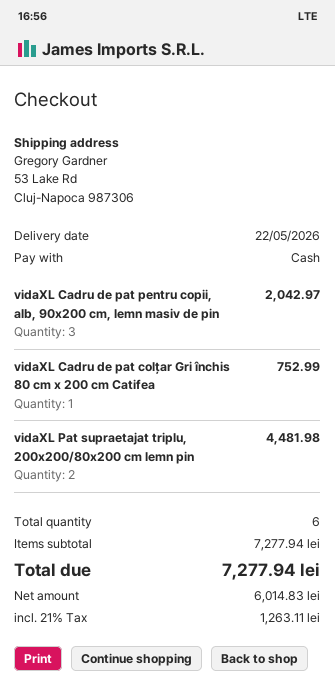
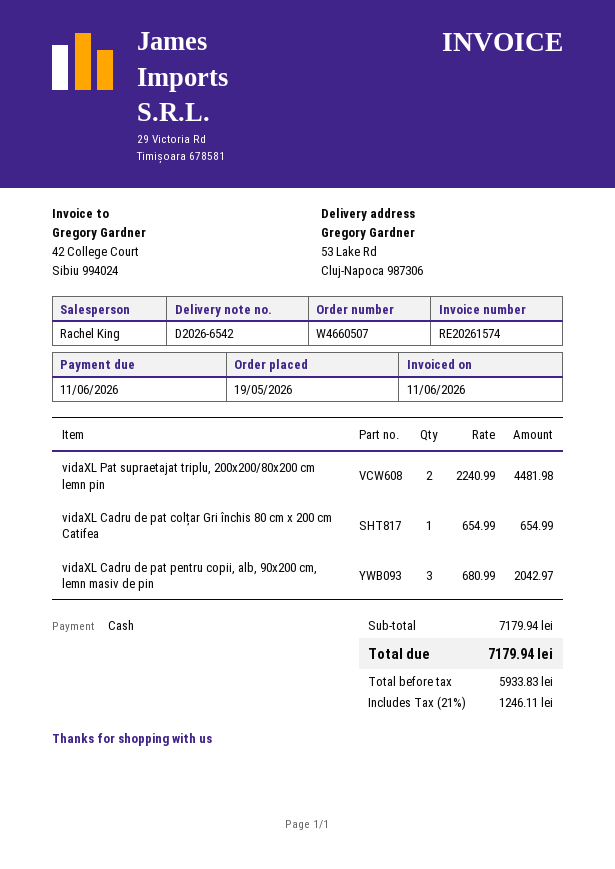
vidaXL Cadru de pat colțar Gri închis 80 cm x 200 cm Catifea: 1 for 752.99 -> 1 for 654.99
subtotal: 7277.94 -> 7179.94
net: 6014.83 -> 5933.83
tax: 21% = 1263.11 -> 21% = 1246.11
total: 7277.94 -> 7179.94

